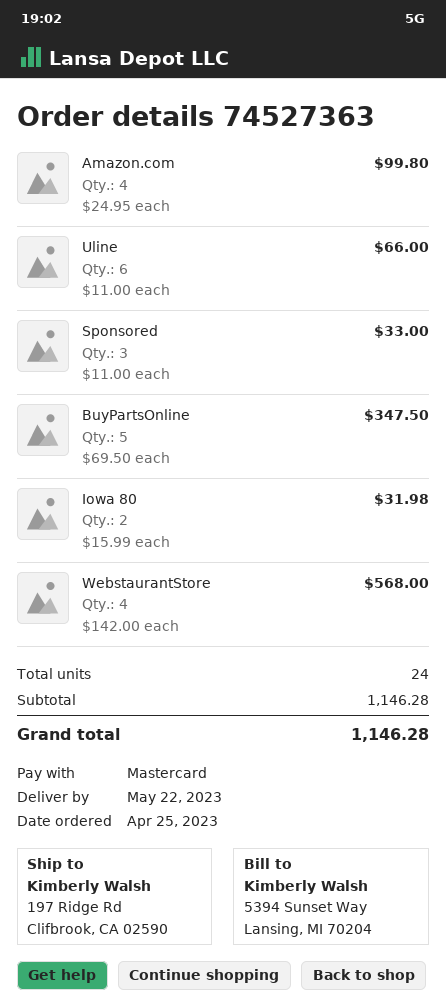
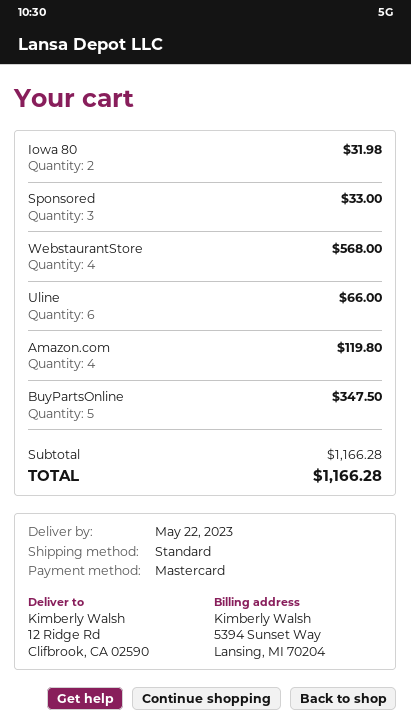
ship to: 197 Ridge Rd, Clifbrook, CA 02590 -> 12 Ridge Rd, Clifbrook, CA 02590
Amazon.com: 4 for 99.80 -> 4 for 119.80
subtotal: 1146.28 -> 1166.28
total: 1146.28 -> 1166.28

